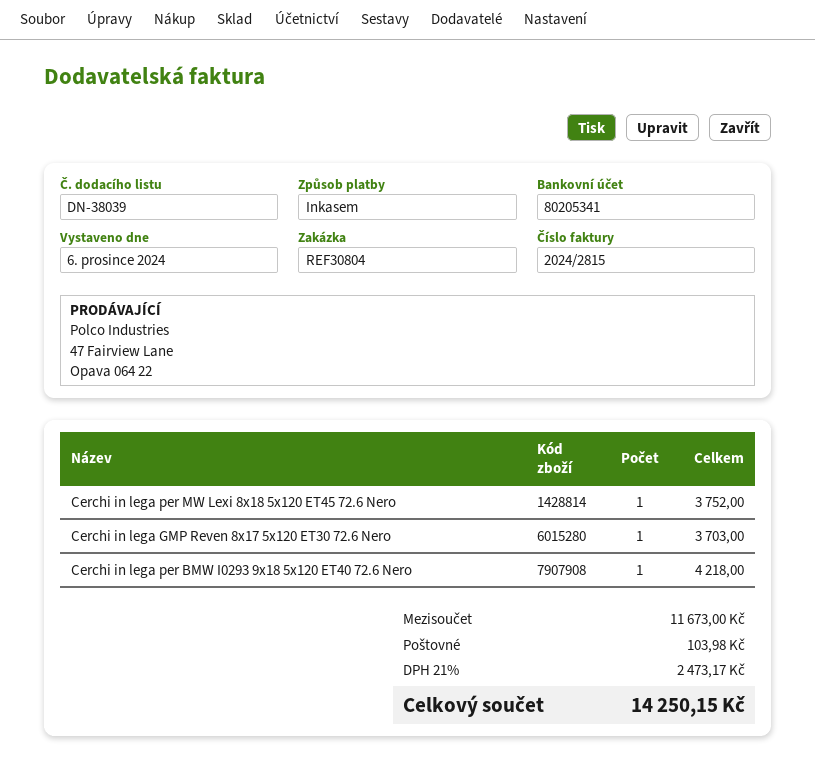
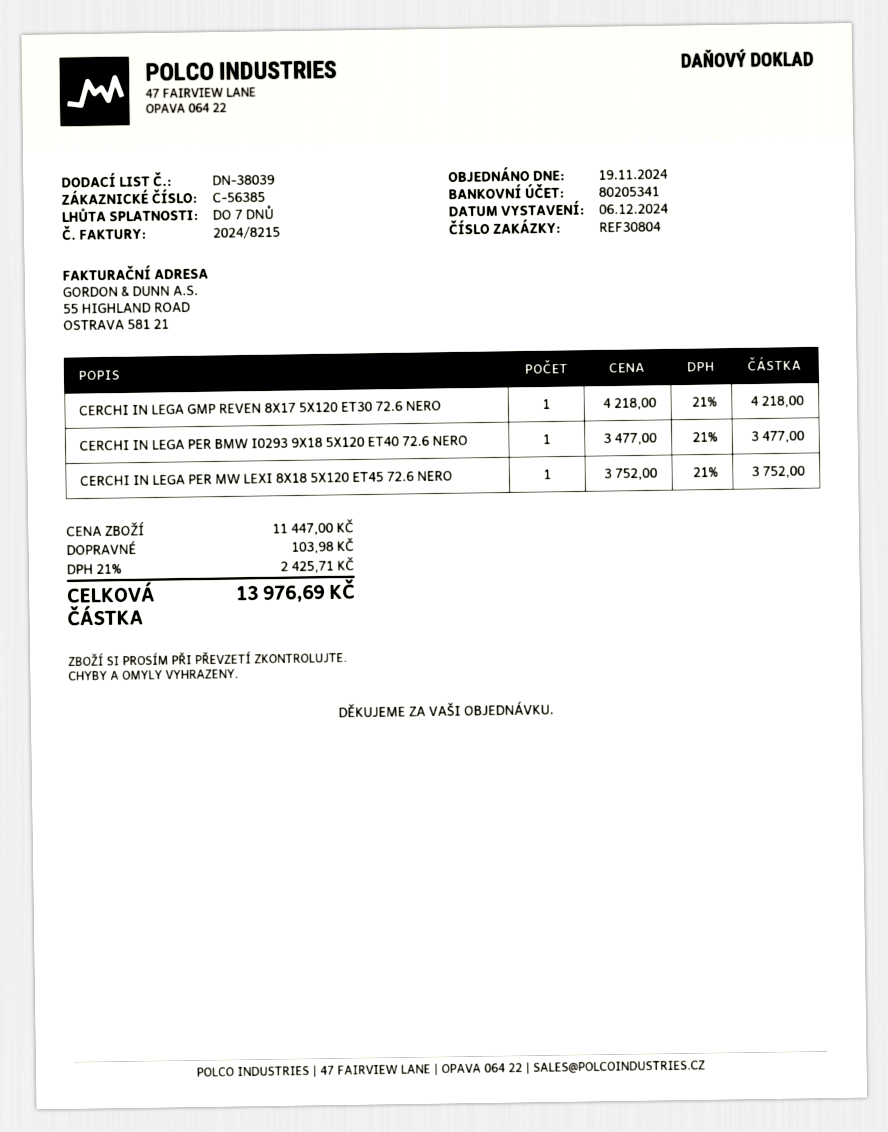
invoice number: 2024/2815 -> 2024/8215
Cerchi in lega GMP Reven 8x17 5x120 ET30 72.6 Nero: 1 for 3703.00 -> 1 for 4218.00
Cerchi in lega per BMW I0293 9x18 5x120 ET40 72.6 Nero: 1 for 4218.00 -> 1 for 3477.00
subtotal: 11673.00 -> 11447.00
tax: 21% = 2473.17 -> 21% = 2425.71
total: 14250.15 -> 13976.69

